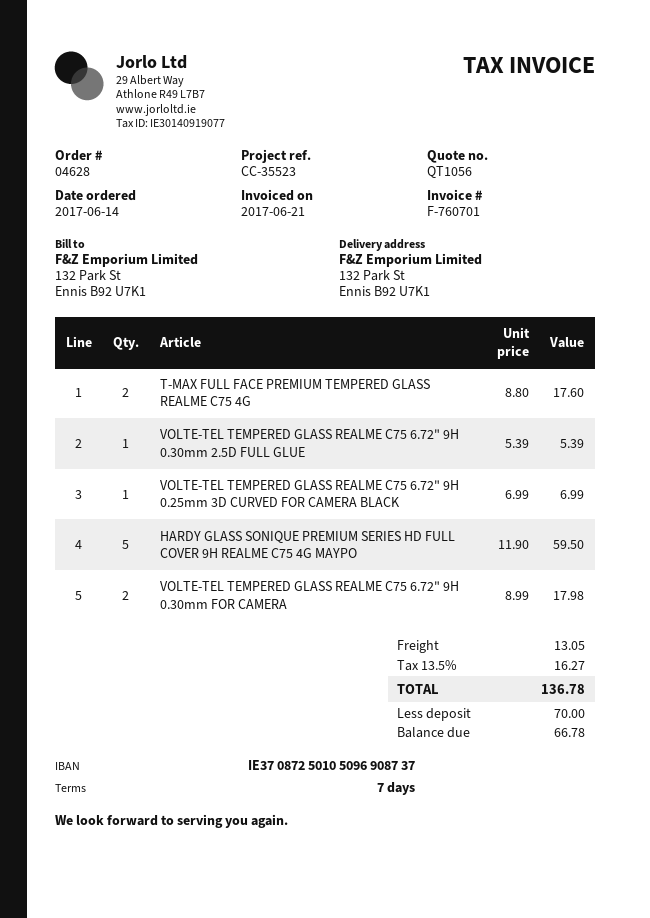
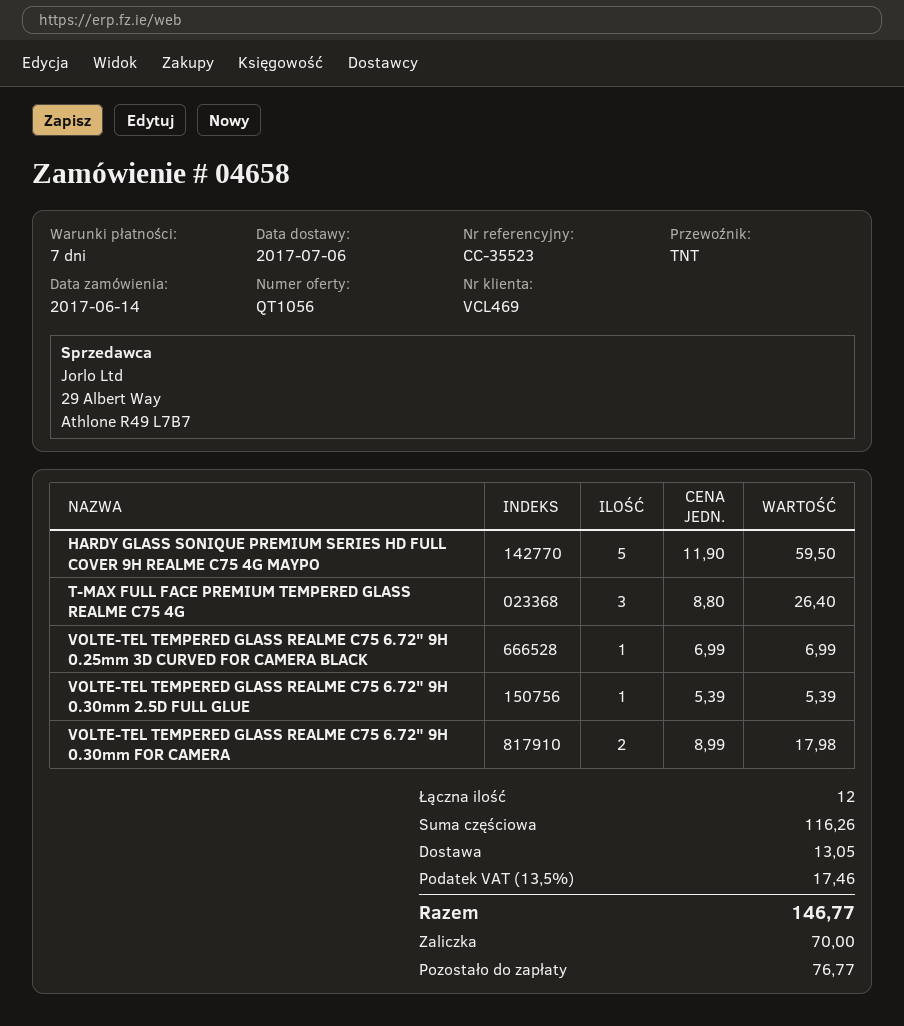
order number: 04628 -> 04658
T-MAX FULL FACE PREMIUM TEMPERED GLASS REALME C75 4G: 2 x 8.80 = 17.60 -> 3 x 8.80 = 26.40
tax: 13.5% = 16.27 -> 13.5% = 17.46
total: 136.78 -> 146.77
balance: 66.78 -> 76.77

